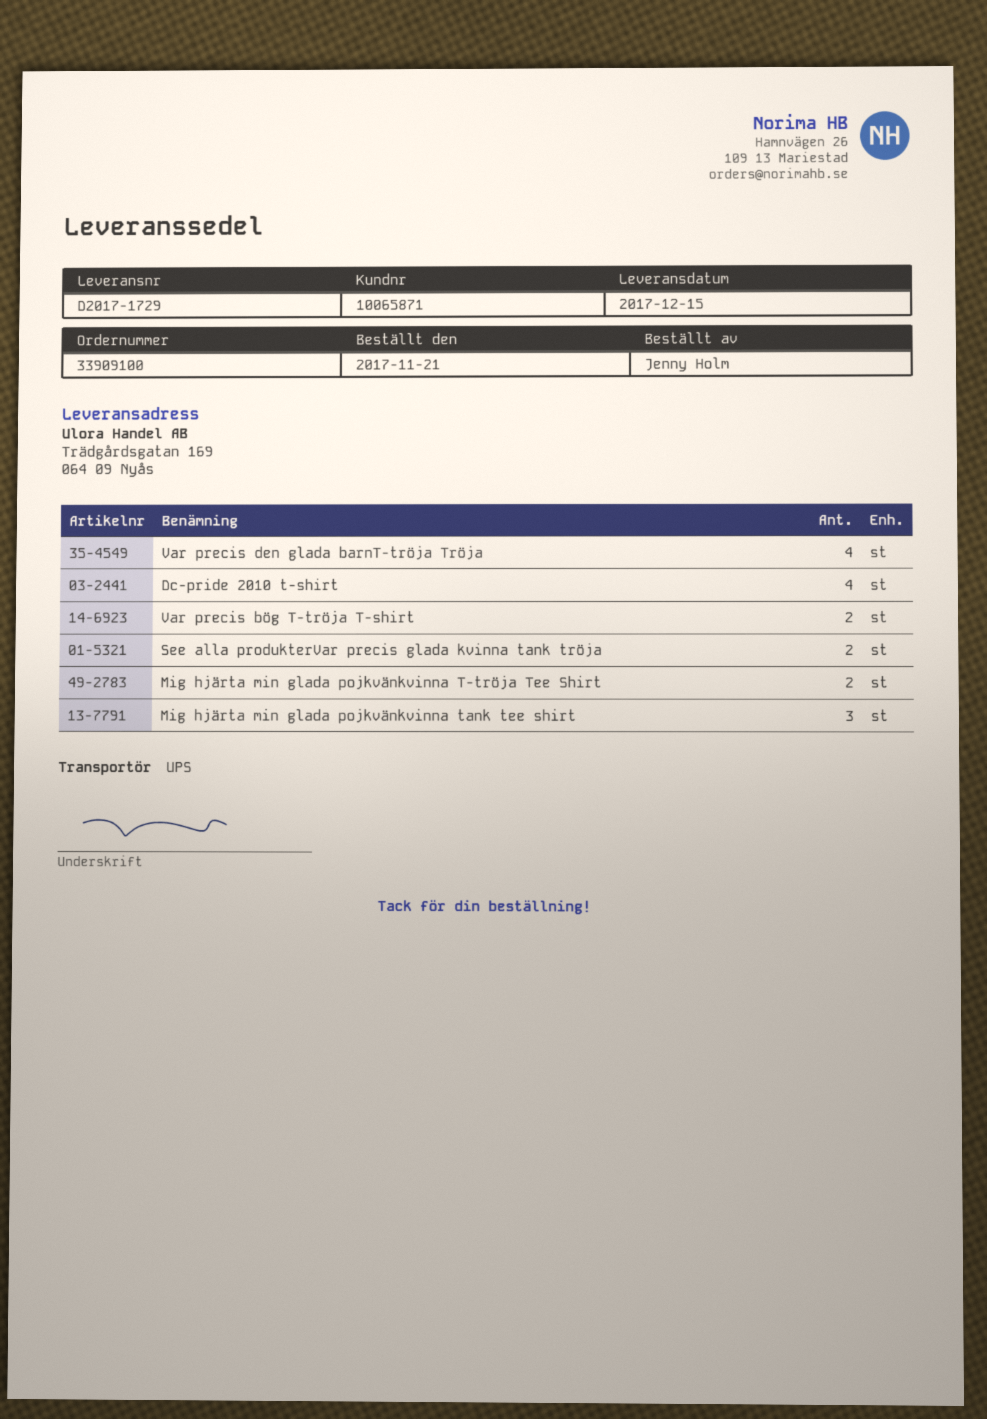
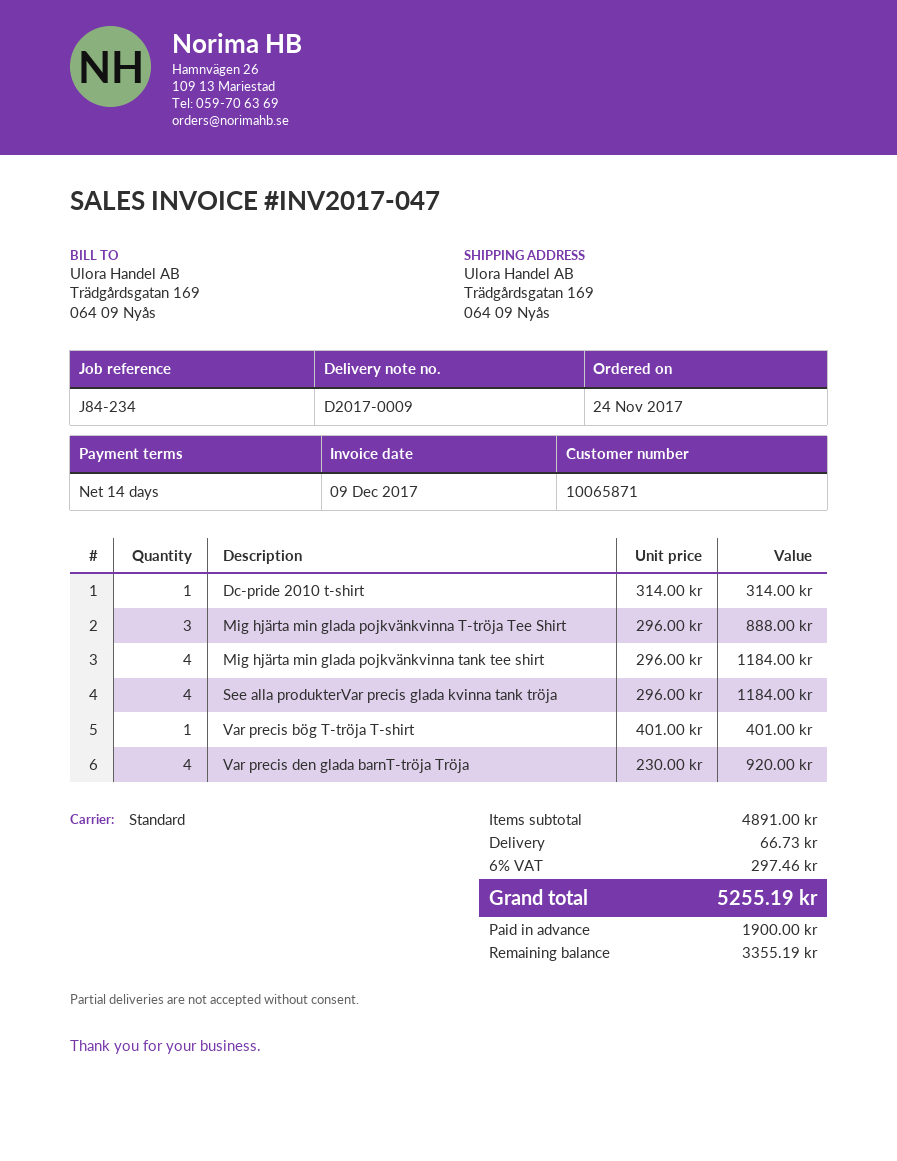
order date: 2017-11-21 -> 2017-11-24
delivery note number: D2017-1729 -> D2017-0009
shipping method: UPS -> standard
Dc-pride 2010 t-shirt: 4 -> 1
Var precis bög T-tröja T-shirt: 2 -> 1
See alla produkterVar precis glada kvinna tank tröja: 2 -> 4
Mig hjärta min glada pojkvänkvinna T-tröja Tee Shirt: 2 -> 3
Mig hjärta min glada pojkvänkvinna tank tee shirt: 3 -> 4

